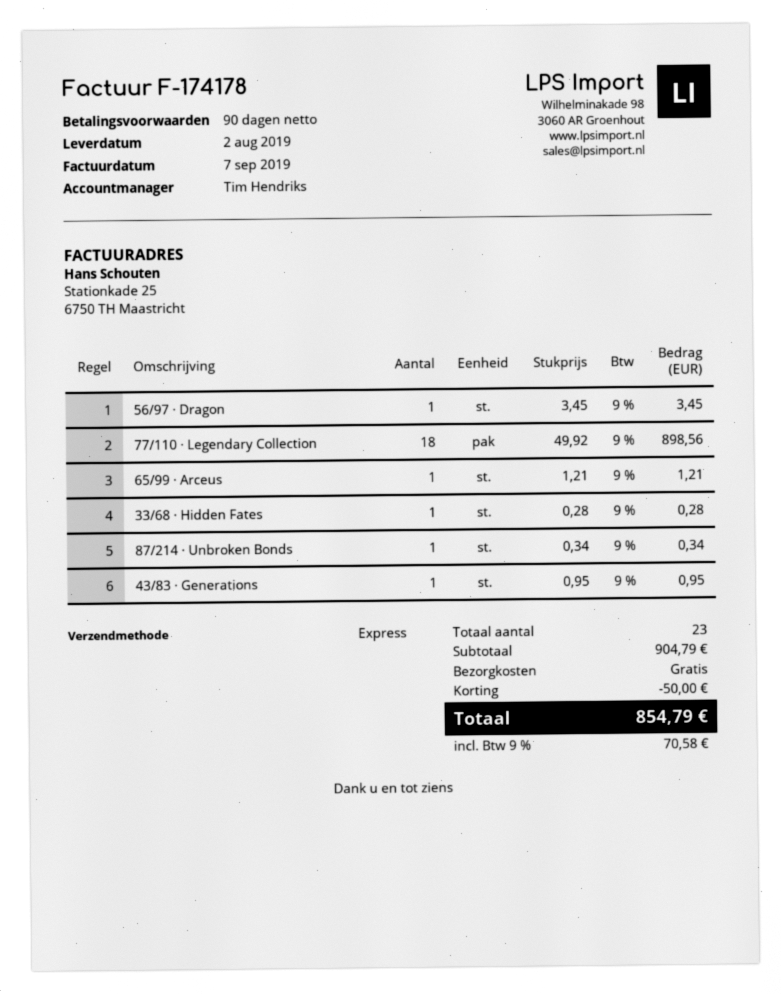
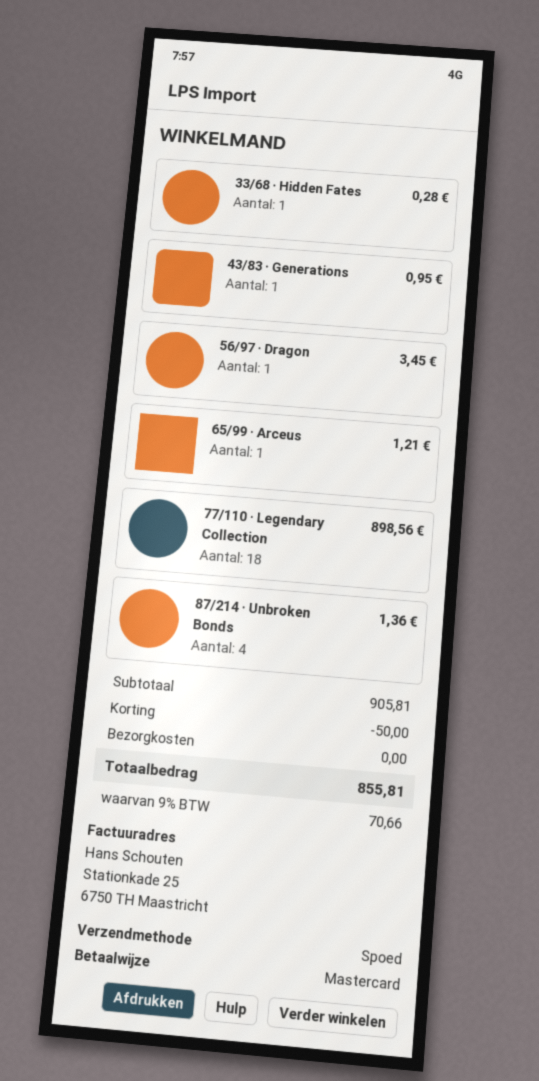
87/214 · Unbroken Bonds: 1 for 0.34 -> 4 for 1.36
subtotal: 904.79 -> 905.81
tax: 9% = 70.58 -> 9% = 70.66
total: 854.79 -> 855.81

